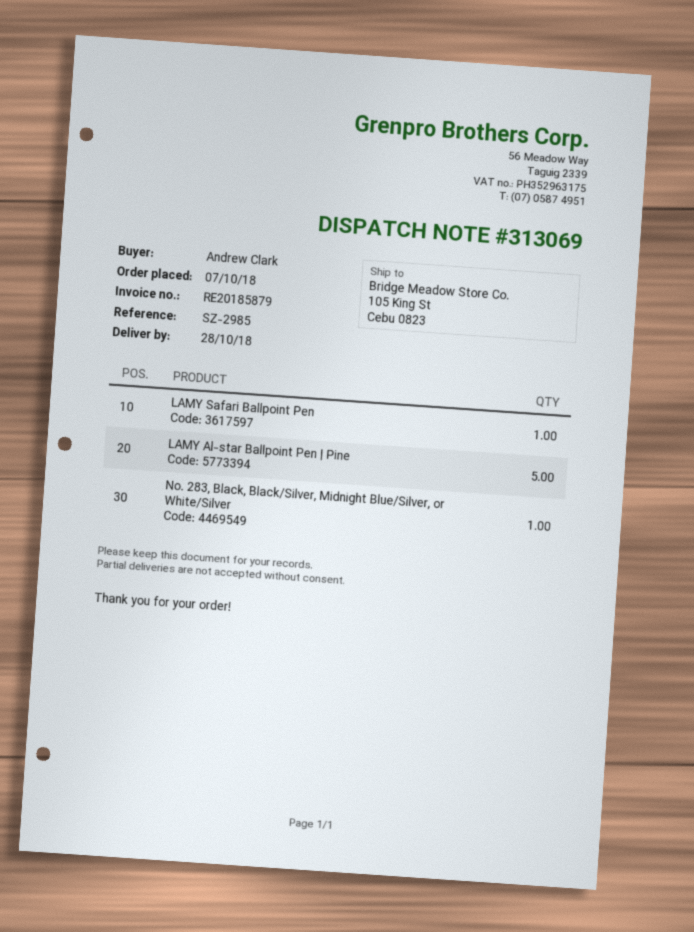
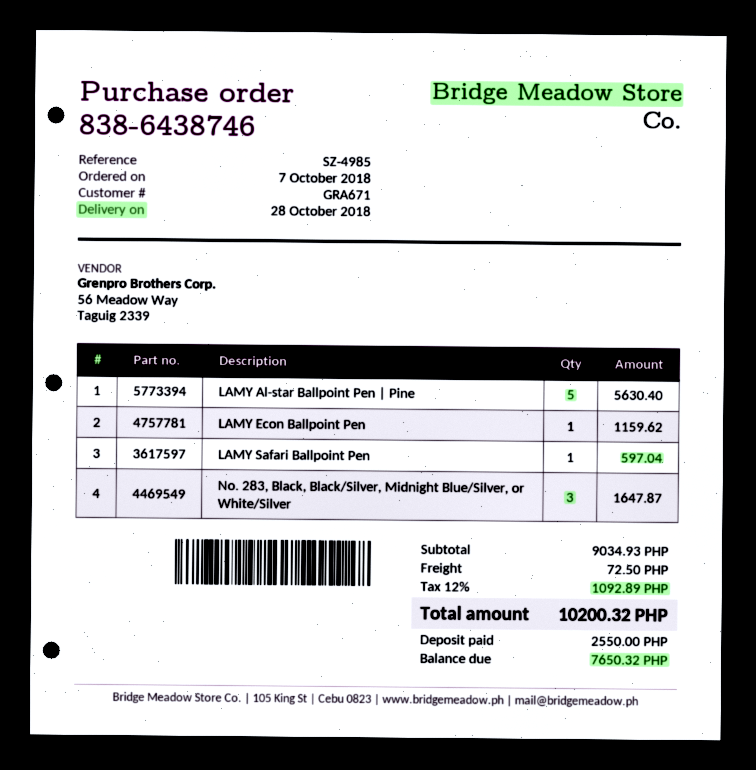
reference: SZ-2985 -> SZ-4985
No. 283, Black, Black/Silver, Midnight Blue/Silver, or White/Silver: 1 -> 3
LAMY Econ Ballpoint Pen: none -> 1

